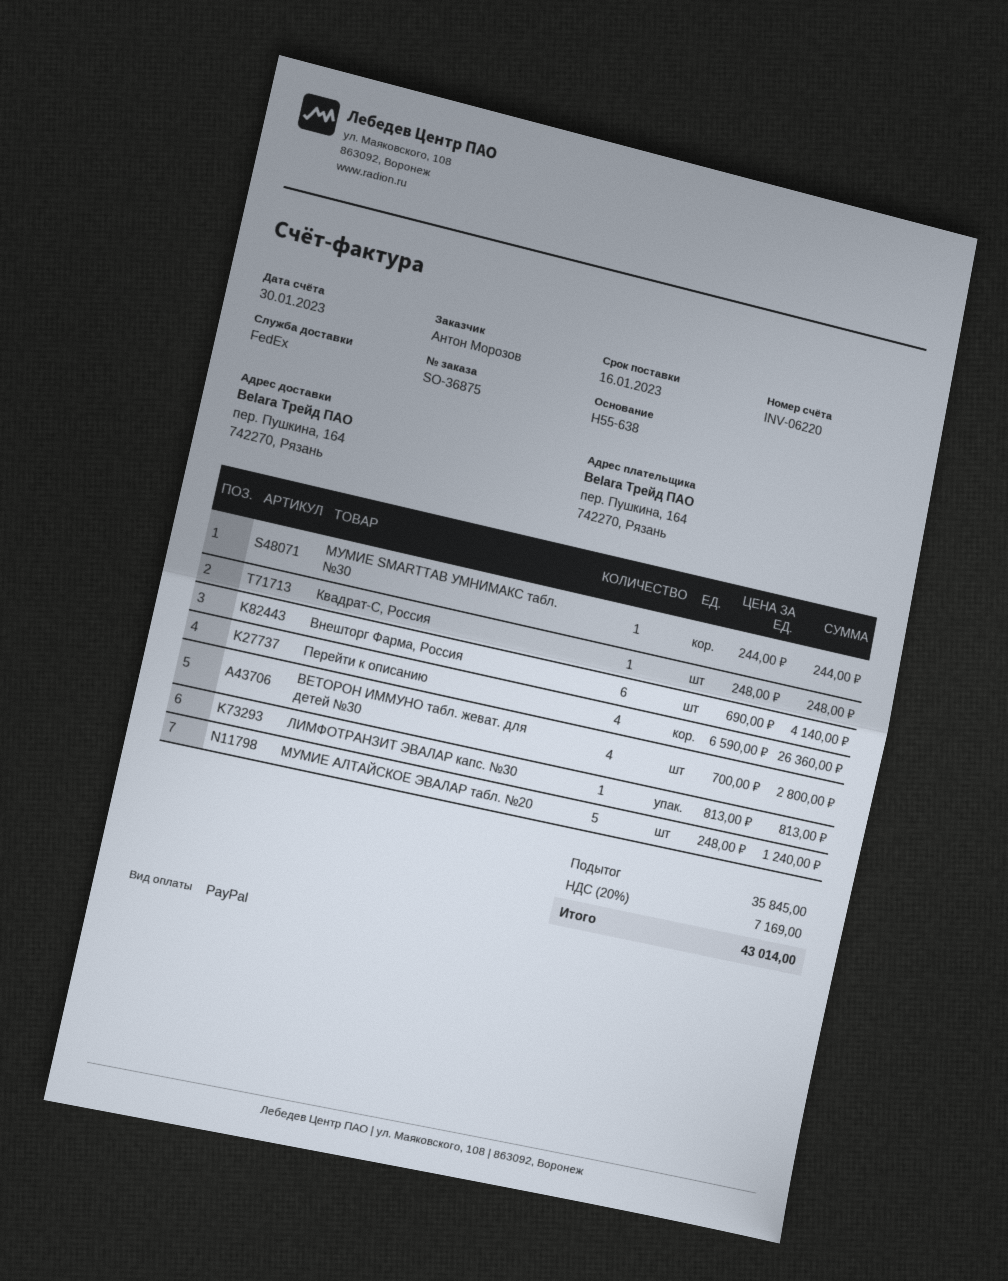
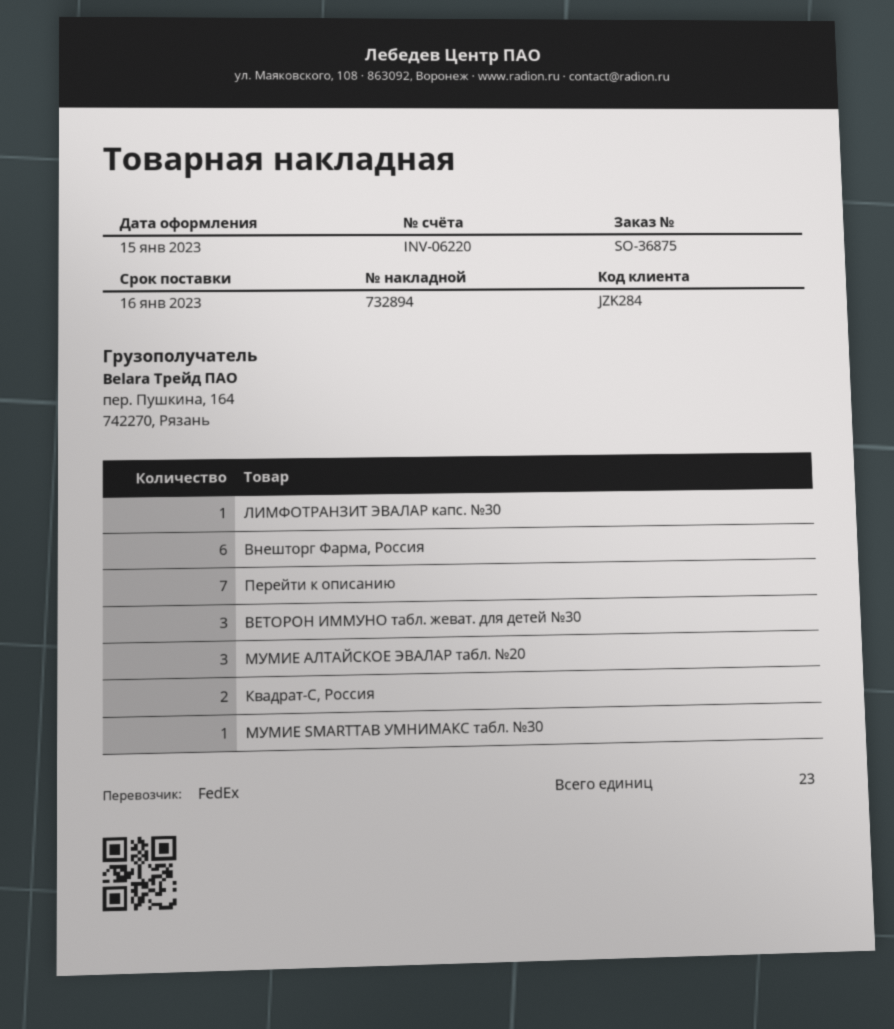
Квадрат-С, Россия: 1 -> 2
Перейти к описанию: 4 -> 7
ВЕТОРОН ИММУНО табл. жеват. для детей №30: 4 -> 3
МУМИЕ АЛТАЙСКОЕ ЭВАЛАР табл. №20: 5 -> 3

